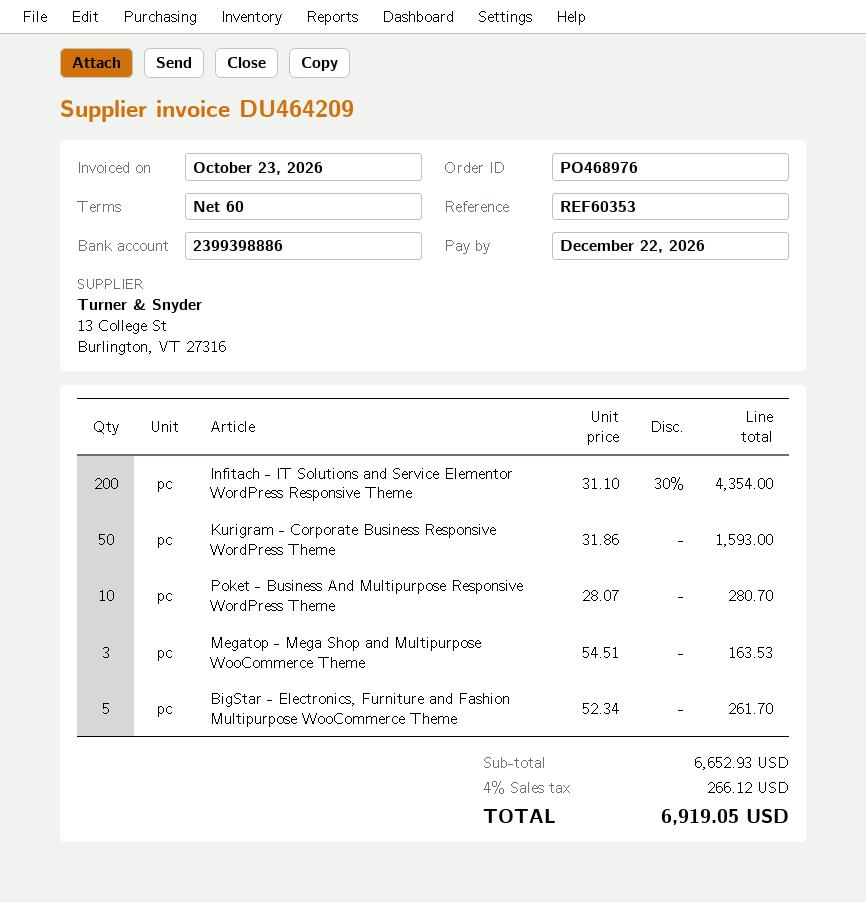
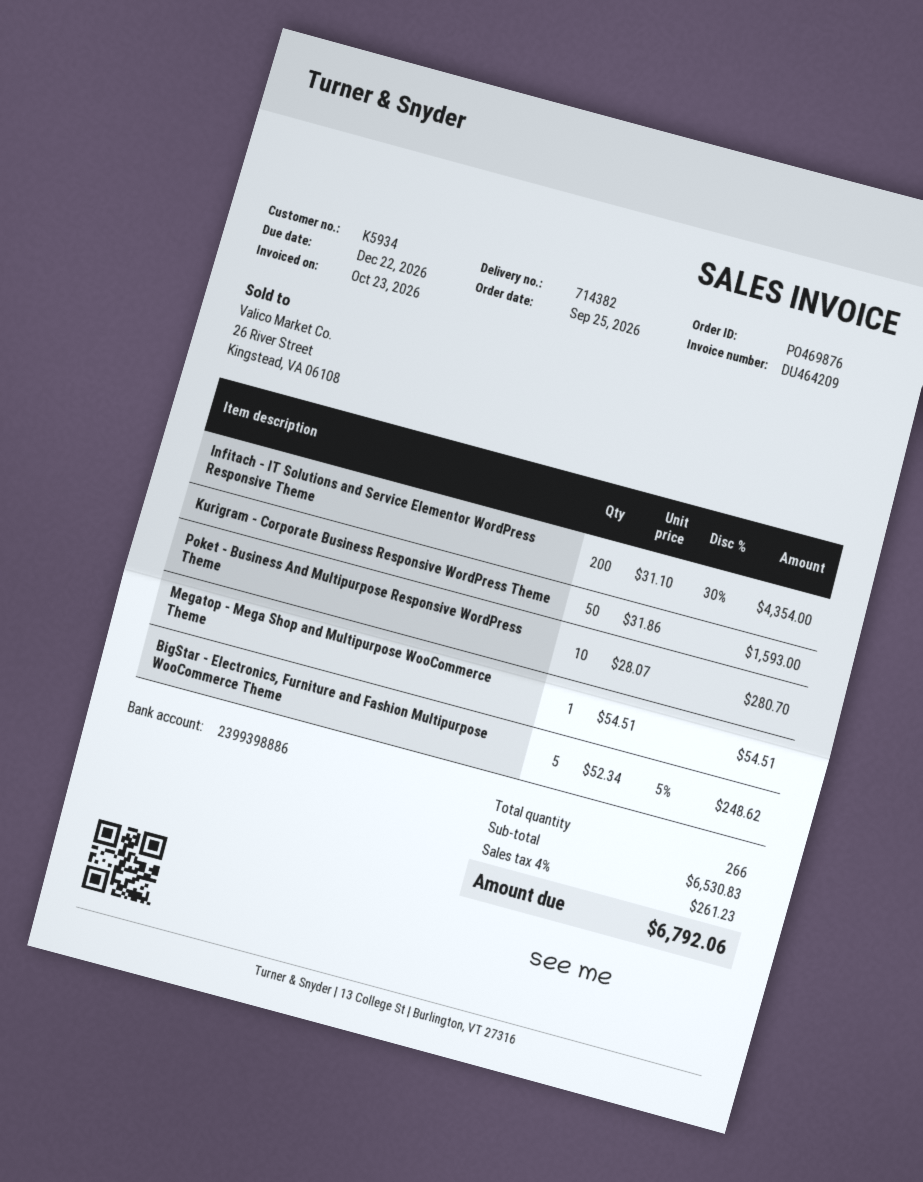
order number: PO468976 -> PO469876
Megatop - Mega Shop and Multipurpose WooCommerce Theme: 3 x 54.51 = 163.53 -> 1 x 54.51 = 54.51
BigStar - Electronics, Furniture and Fashion Multipurpose WooCommerce Theme: 5 x 52.34 = 261.70 -> 5 x 52.34 - 5% = 248.62
subtotal: 6652.93 -> 6530.83
tax: 4% = 266.12 -> 4% = 261.23
total: 6919.05 -> 6792.06

